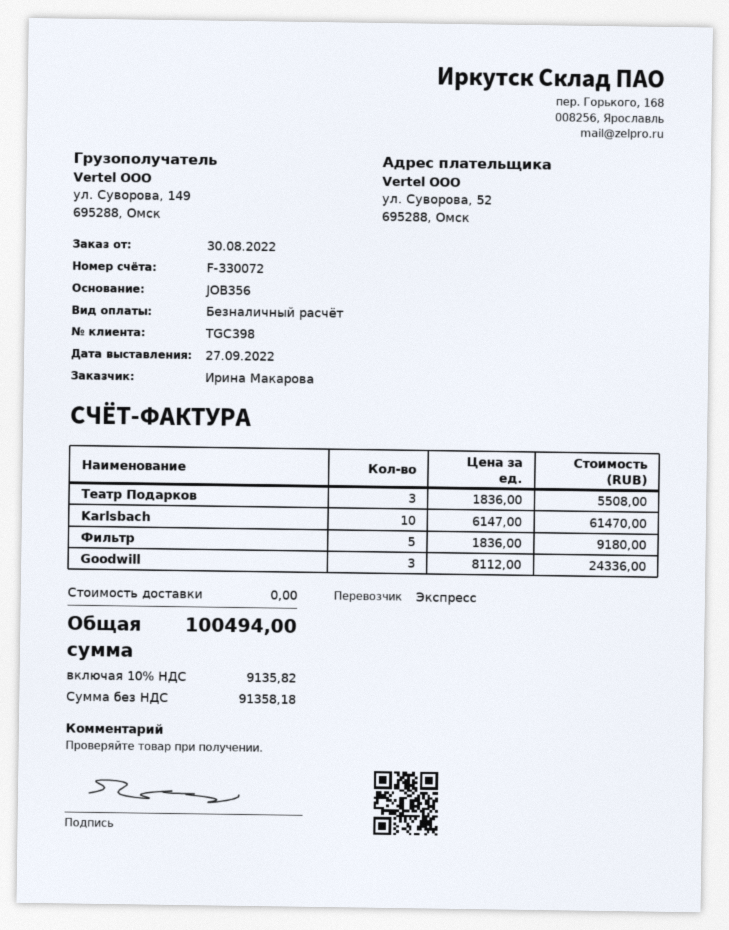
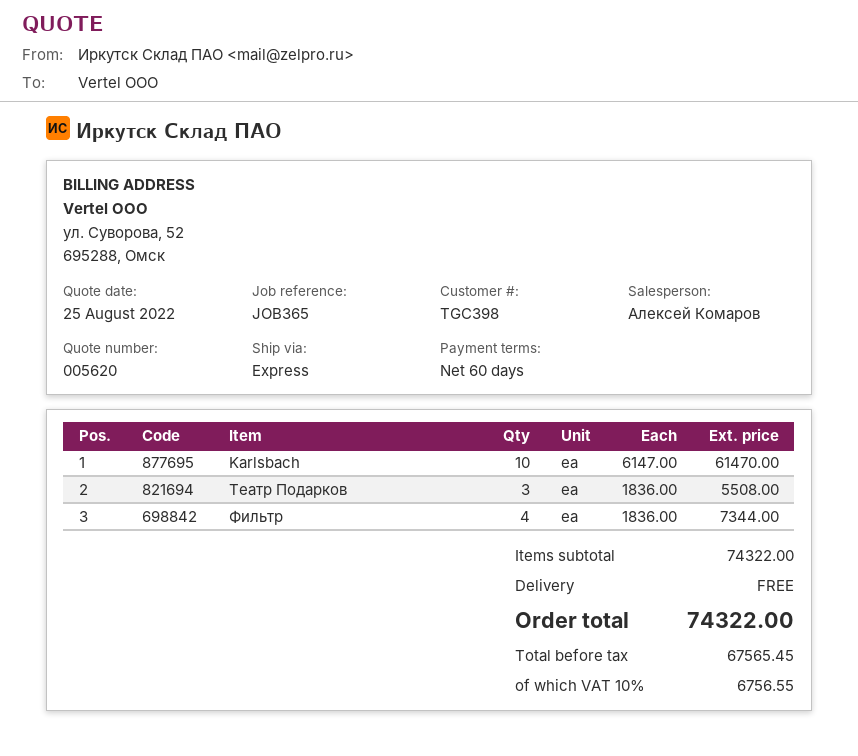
reference: JOB356 -> JOB365
Фильтр: 5 x 1836.00 = 9180.00 -> 4 x 1836.00 = 7344.00
Goodwill: 3 x 8112.00 = 24336.00 -> none
net: 91358.18 -> 67565.45
tax: 10% = 9135.82 -> 10% = 6756.55
total: 100494.00 -> 74322.00

